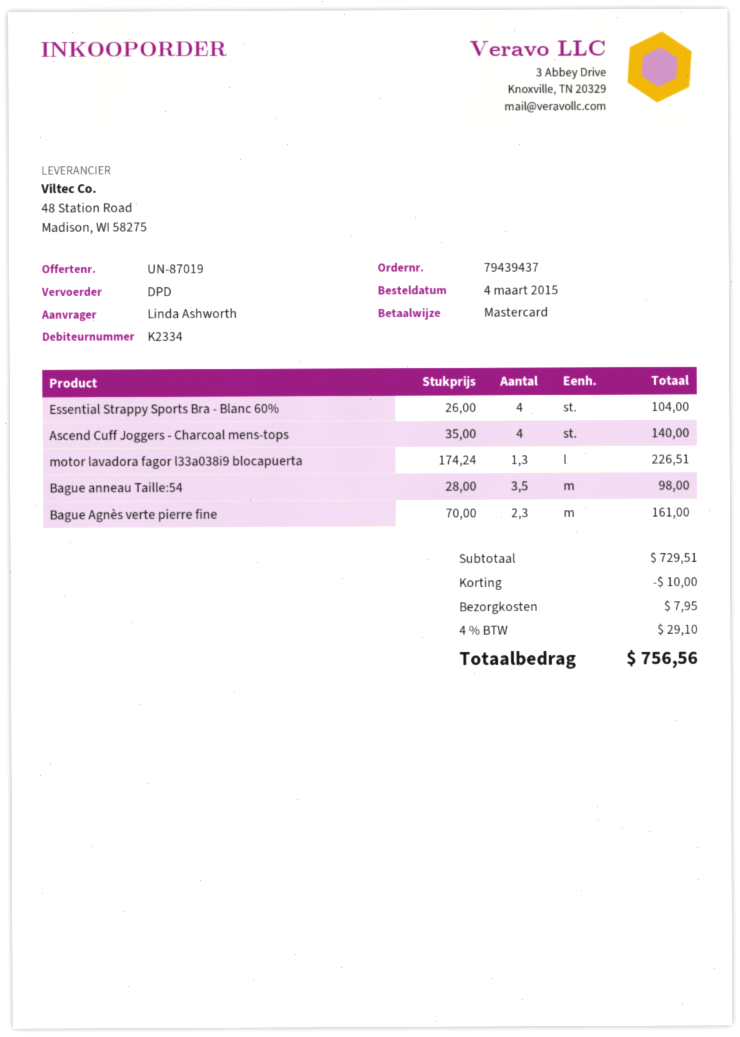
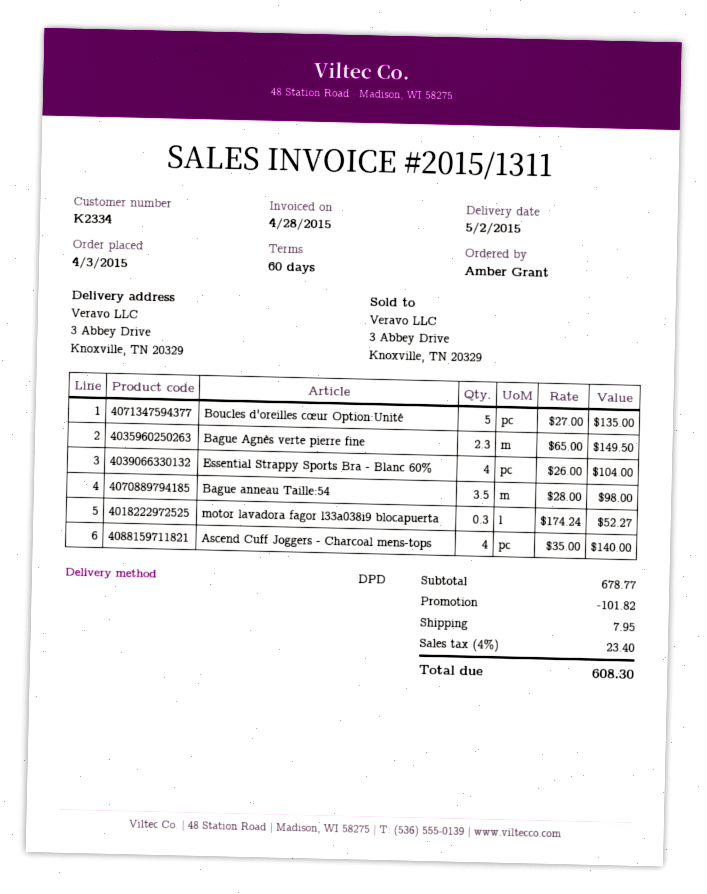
order date: 2015-03-04 -> 2015-04-03
ordered by: Linda Ashworth -> Amber Grant
motor lavadora fagor l33a038i9 blocapuerta: 1.3 x 174.24 = 226.51 -> 0.3 x 174.24 = 52.27
Bague Agnès verte pierre fine: 2.3 x 70.00 = 161.00 -> 2.3 x 65.00 = 149.50
Boucles d'oreilles cœur Option:Unité: none -> 5 x 27.00 = 135.00
subtotal: 729.51 -> 678.77
discount: 10.00 -> 101.82
tax: 4% = 29.10 -> 4% = 23.40
total: 756.56 -> 608.30

